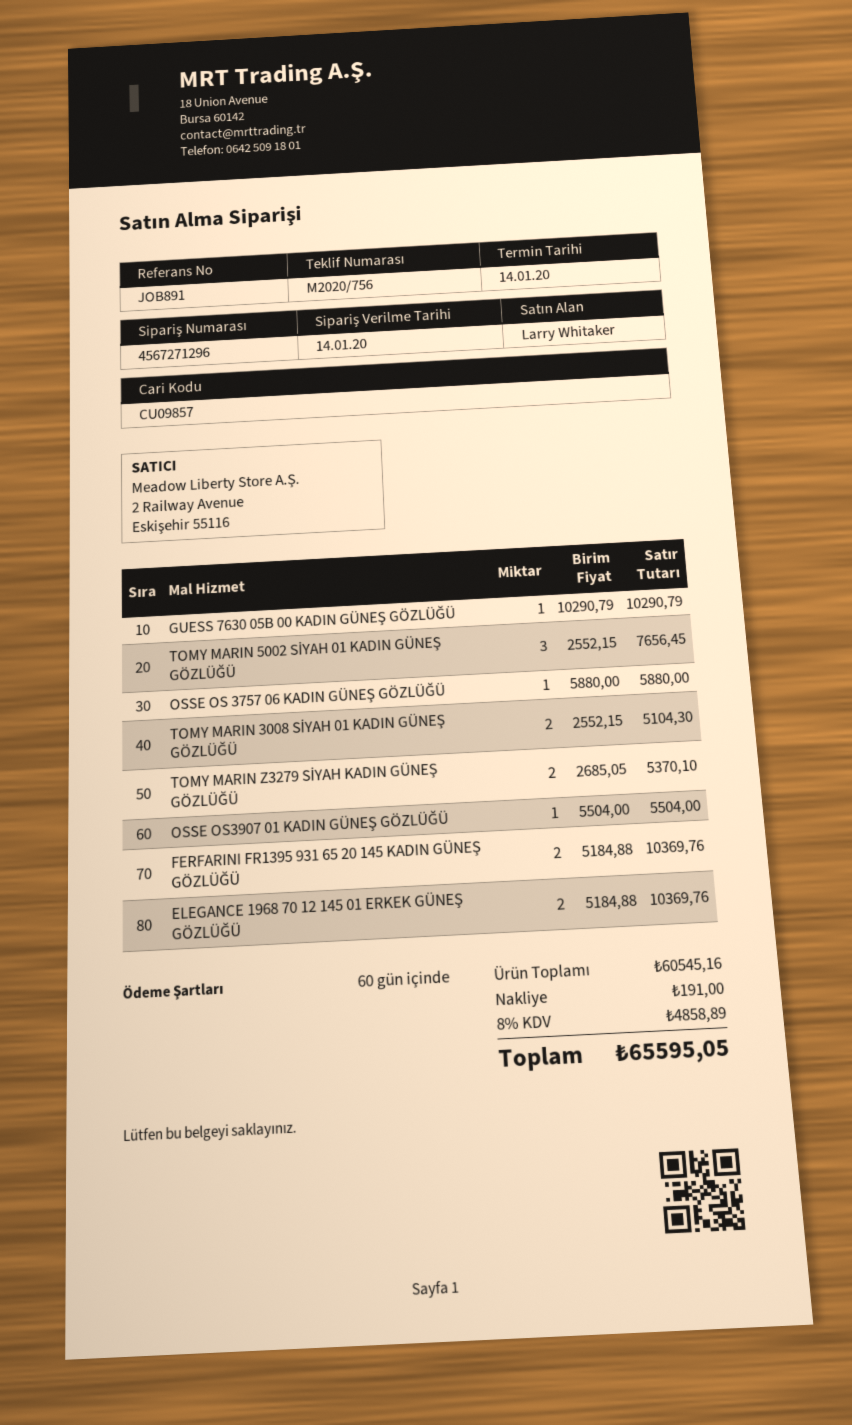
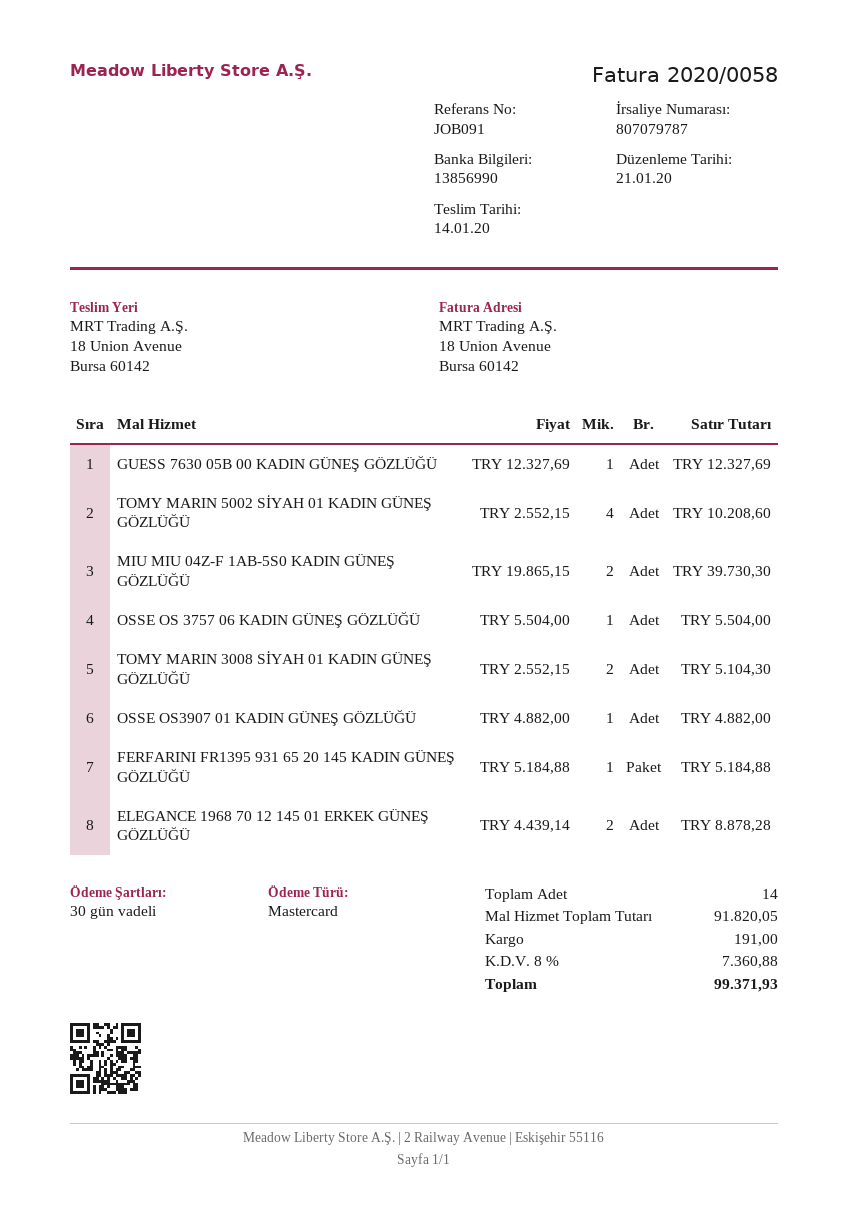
payment terms: 60 days -> 30 days
reference: JOB891 -> JOB091
GUESS 7630 05B 00 KADIN GÜNEŞ GÖZLÜĞÜ: 1 x 10290.79 = 10290.79 -> 1 x 12327.69 = 12327.69
TOMY MARIN 5002 SİYAH 01 KADIN GÜNEŞ GÖZLÜĞÜ: 3 x 2552.15 = 7656.45 -> 4 x 2552.15 = 10208.60
OSSE OS 3757 06 KADIN GÜNEŞ GÖZLÜĞÜ: 1 x 5880.00 = 5880.00 -> 1 x 5504.00 = 5504.00
TOMY MARIN Z3279 SİYAH KADIN GÜNEŞ GÖZLÜĞÜ: 2 x 2685.05 = 5370.10 -> none
OSSE OS3907 01 KADIN GÜNEŞ GÖZLÜĞÜ: 1 x 5504.00 = 5504.00 -> 1 x 4882.00 = 4882.00
FERFARINI FR1395 931 65 20 145 KADIN GÜNEŞ GÖZLÜĞÜ: 2 x 5184.88 = 10369.76 -> 1 x 5184.88 = 5184.88
ELEGANCE 1968 70 12 145 01 ERKEK GÜNEŞ GÖZLÜĞÜ: 2 x 5184.88 = 10369.76 -> 2 x 4439.14 = 8878.28
MIU MIU 04Z-F 1AB-5S0 KADIN GÜNEŞ GÖZLÜĞÜ: none -> 2 x 19865.15 = 39730.30
subtotal: 60545.16 -> 91820.05
tax: 8% = 4858.89 -> 8% = 7360.88
total: 65595.05 -> 99371.93

